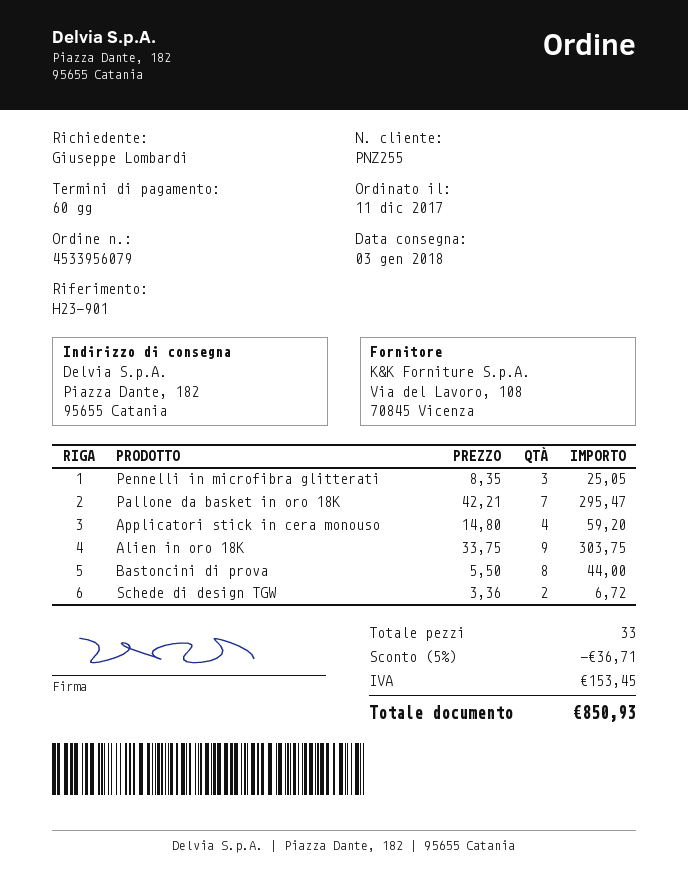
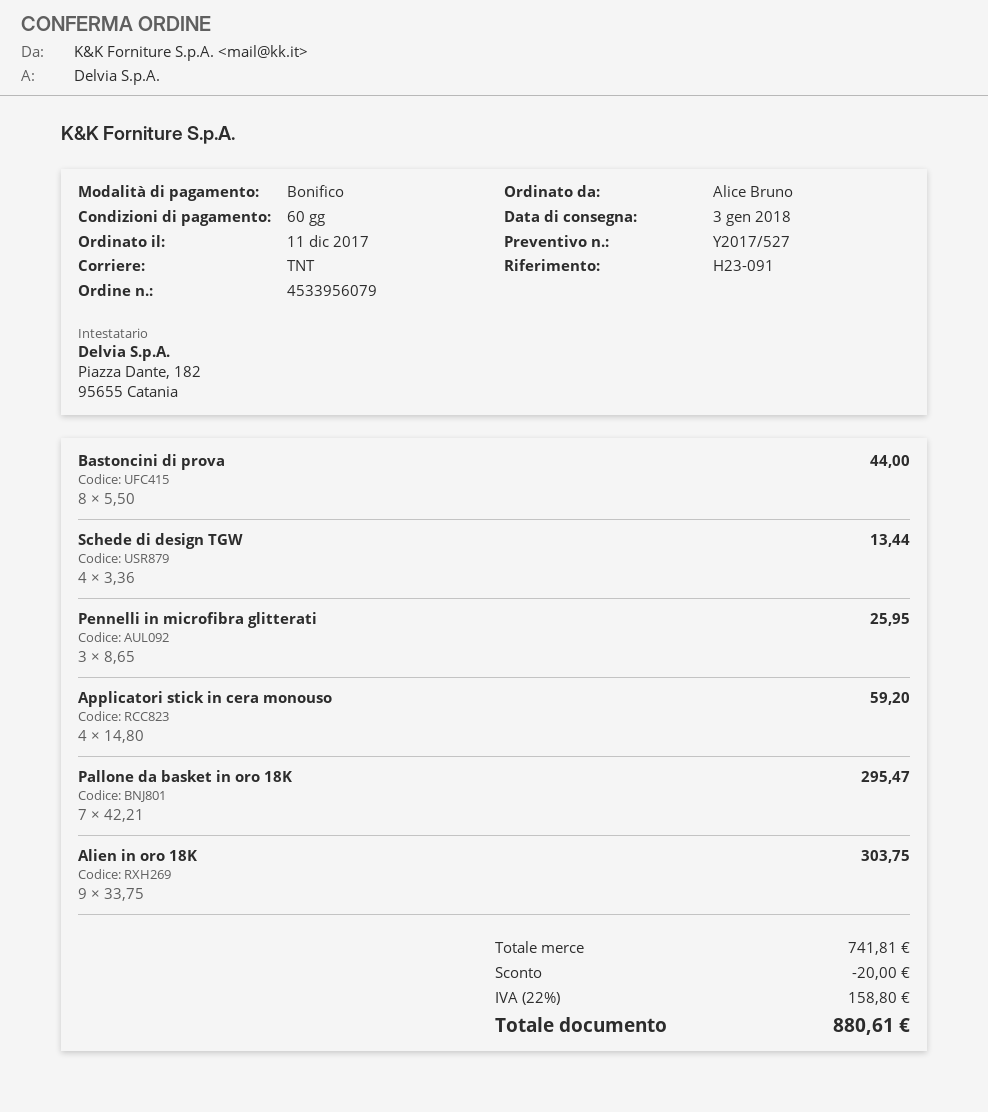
reference: H23-901 -> H23-091
ordered by: Giuseppe Lombardi -> Alice Bruno
Pennelli in microfibra glitterati: 3 x 8.35 = 25.05 -> 3 x 8.65 = 25.95
Schede di design TGW: 2 x 3.36 = 6.72 -> 4 x 3.36 = 13.44
discount: 36.71 -> 20.00
tax: 153.45 -> 158.80
total: 850.93 -> 880.61

